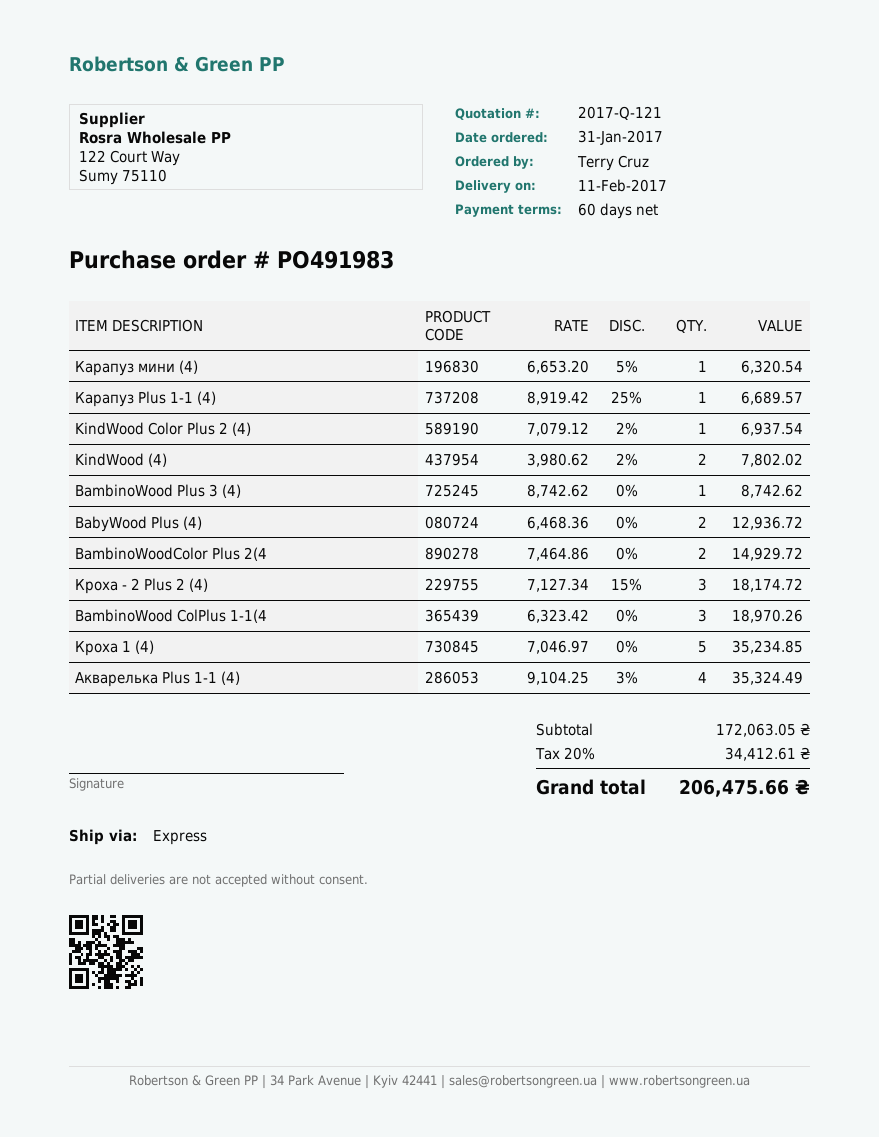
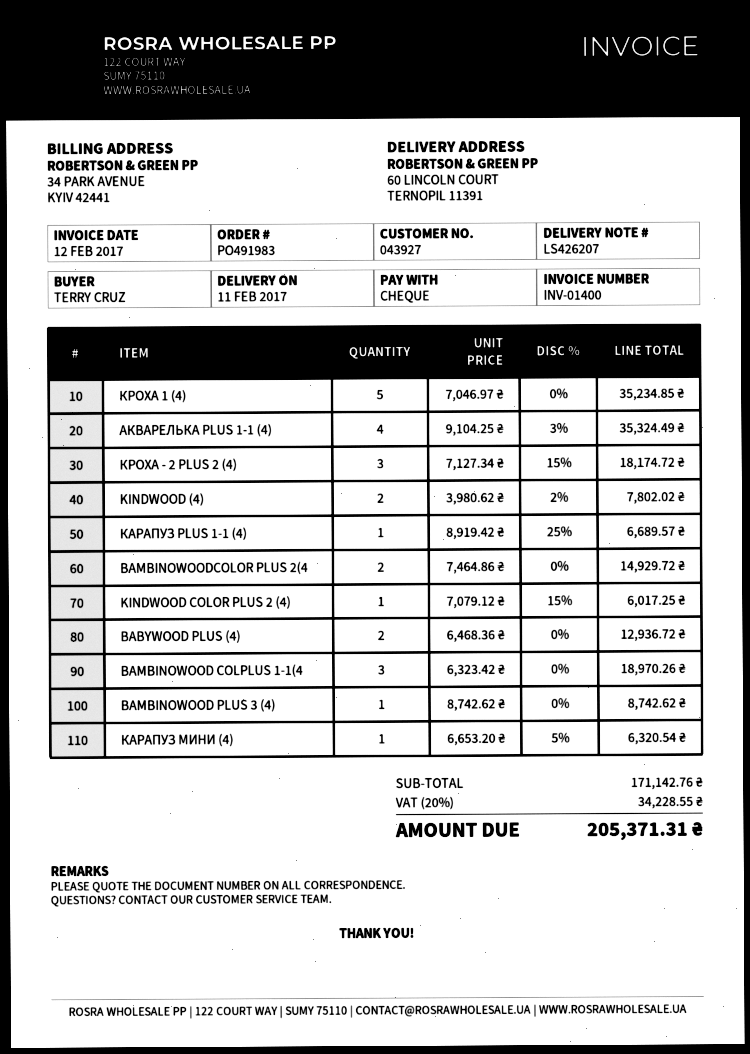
KindWood Color Plus 2 (4): 1 x 7079.12 - 2% = 6937.54 -> 1 x 7079.12 - 15% = 6017.25
subtotal: 172063.05 -> 171142.76
tax: 20% = 34412.61 -> 20% = 34228.55
total: 206475.66 -> 205371.31

